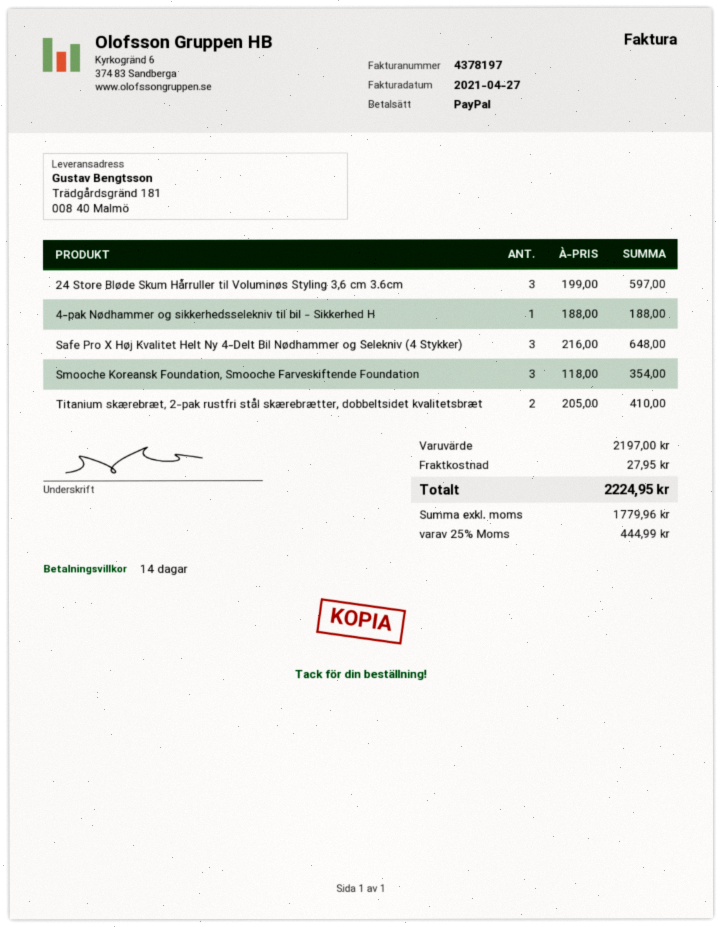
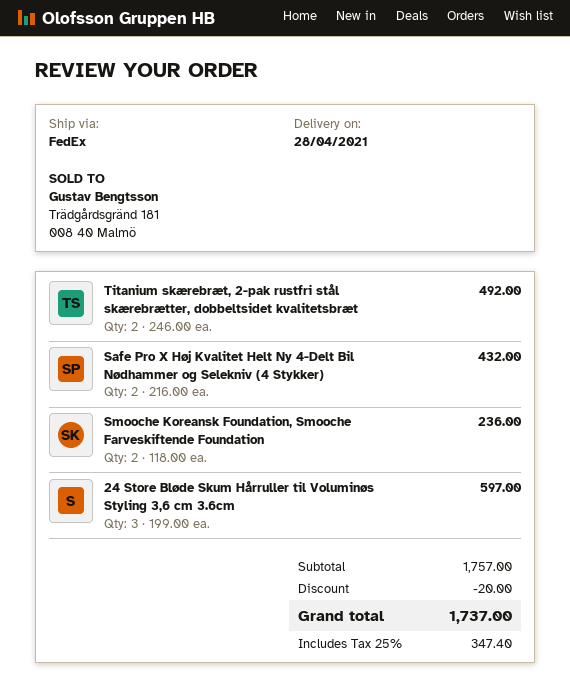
4-pak Nødhammer og sikkerhedsselekniv til bil - Sikkerhed H: 1 x 188.00 = 188.00 -> none
Safe Pro X Høj Kvalitet Helt Ny 4-Delt Bil Nødhammer og Selekniv (4 Stykker): 3 x 216.00 = 648.00 -> 2 x 216.00 = 432.00
Smooche Koreansk Foundation, Smooche Farveskiftende Foundation: 3 x 118.00 = 354.00 -> 2 x 118.00 = 236.00
Titanium skærebræt, 2-pak rustfri stål skærebrætter, dobbeltsidet kvalitetsbræt: 2 x 205.00 = 410.00 -> 2 x 246.00 = 492.00
subtotal: 2197.00 -> 1757.00
discount: none -> 20.00
shipping: 27.95 -> none
tax: 25% = 444.99 -> 25% = 347.40
total: 2224.95 -> 1737.00

